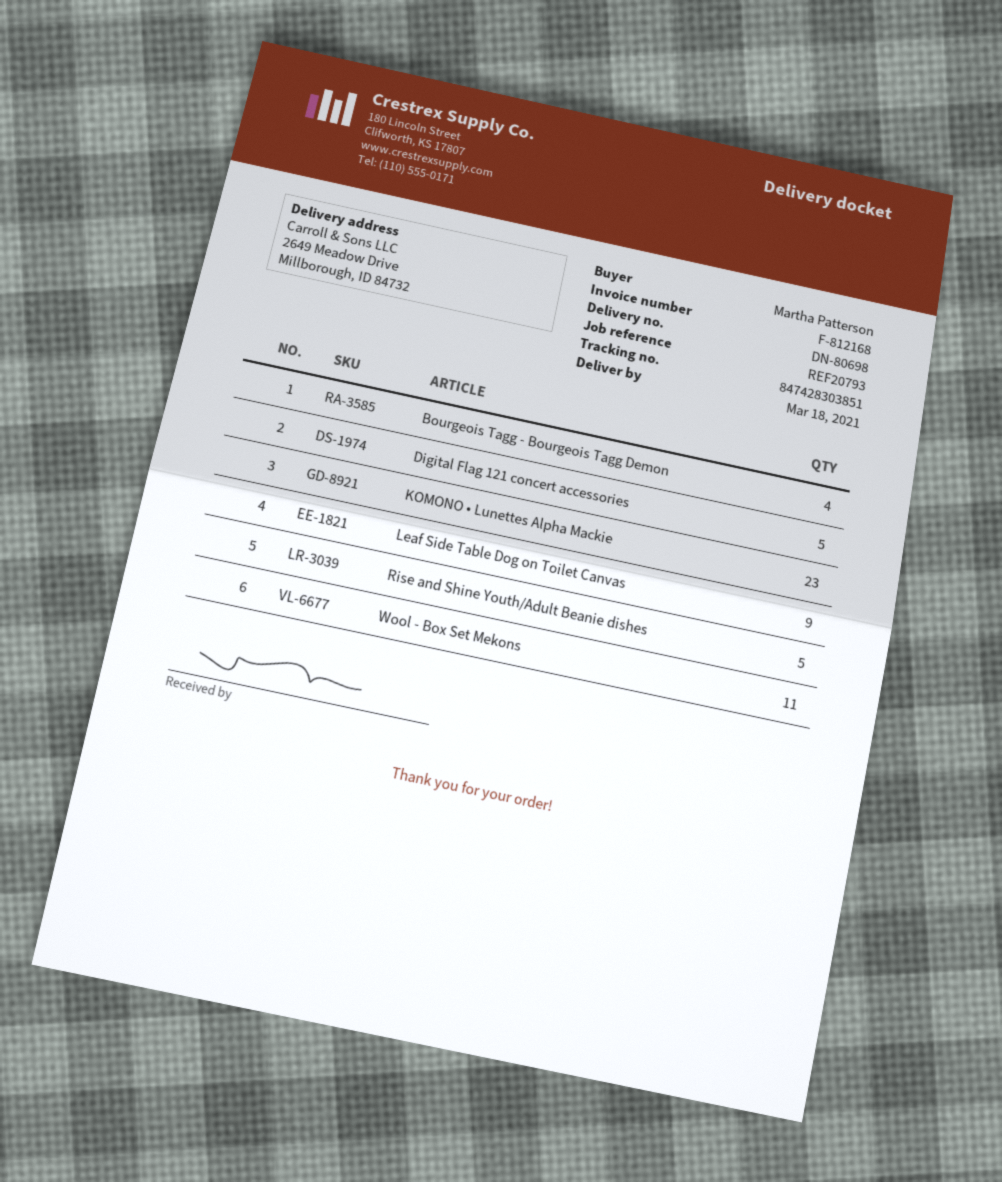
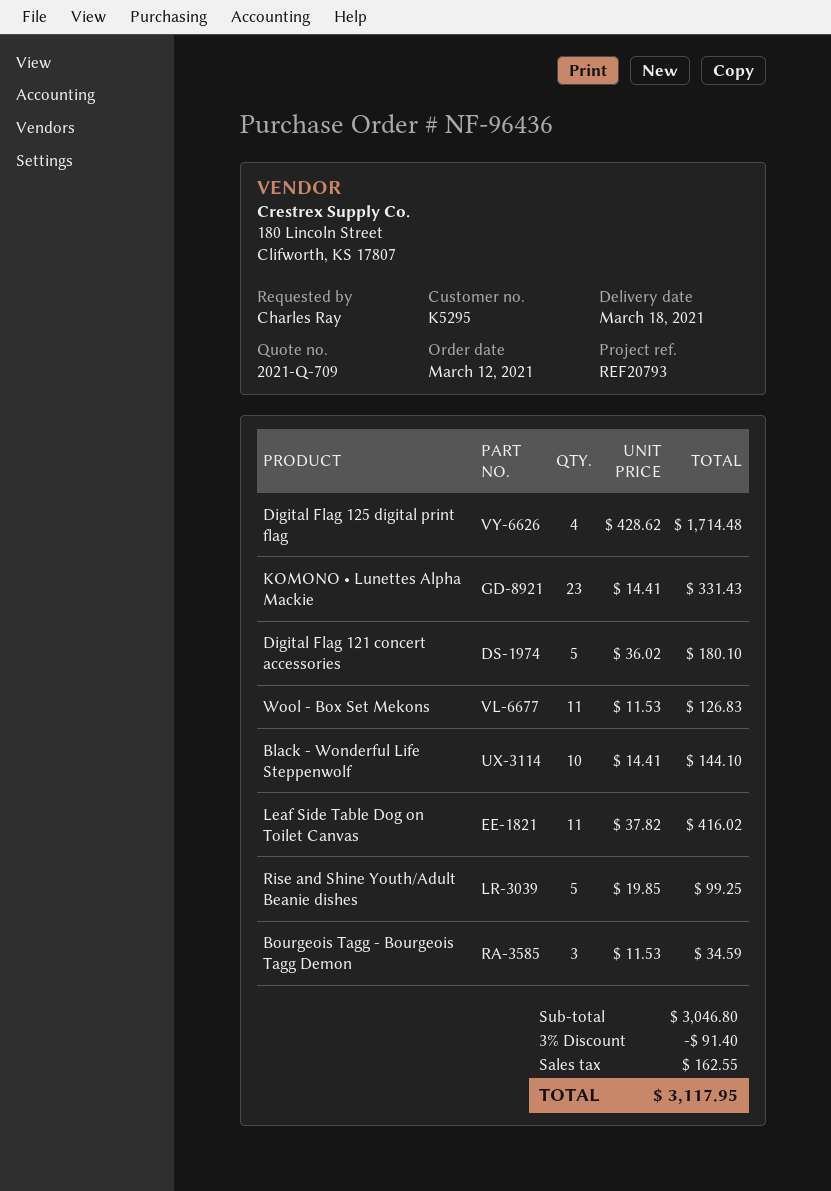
ordered by: Martha Patterson -> Charles Ray
Bourgeois Tagg - Bourgeois Tagg Demon: 4 -> 3
Leaf Side Table Dog on Toilet Canvas: 9 -> 11
Digital Flag 125 digital print flag: none -> 4
Black - Wonderful Life Steppenwolf: none -> 10

